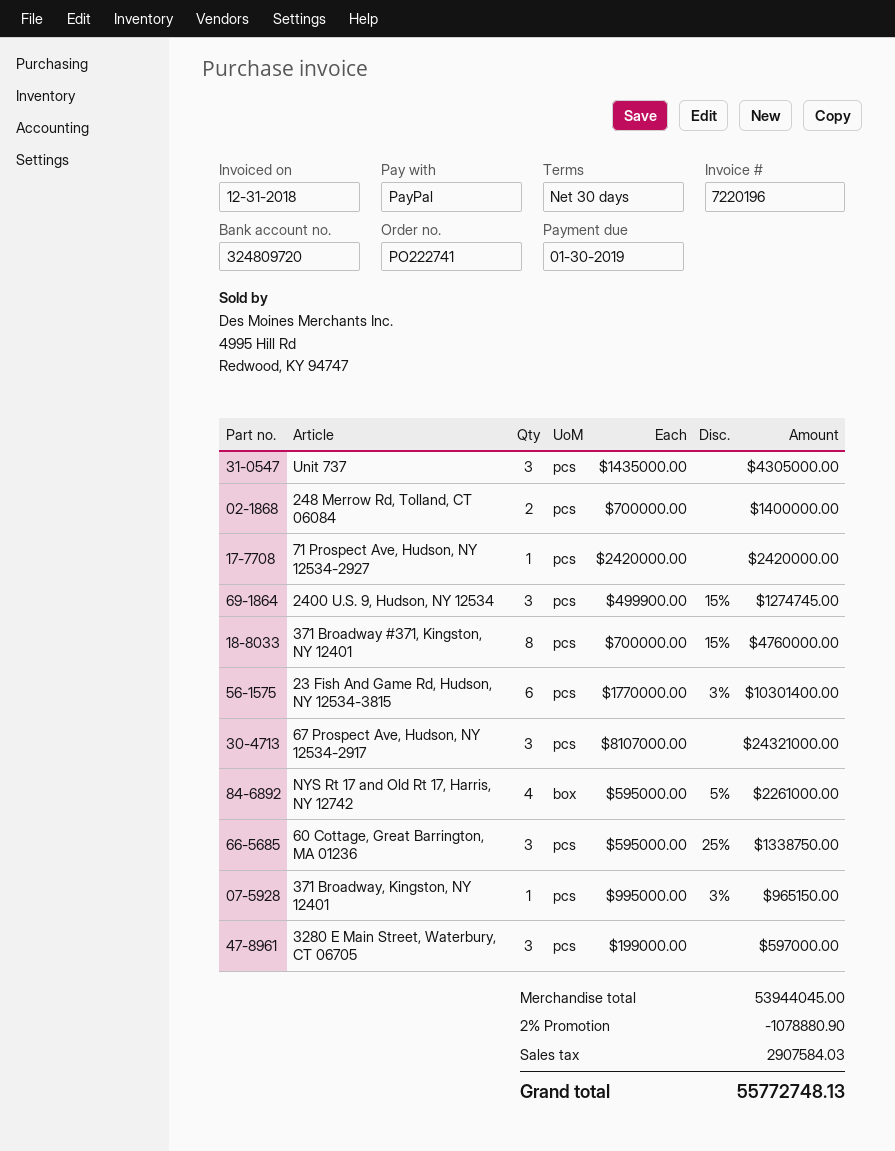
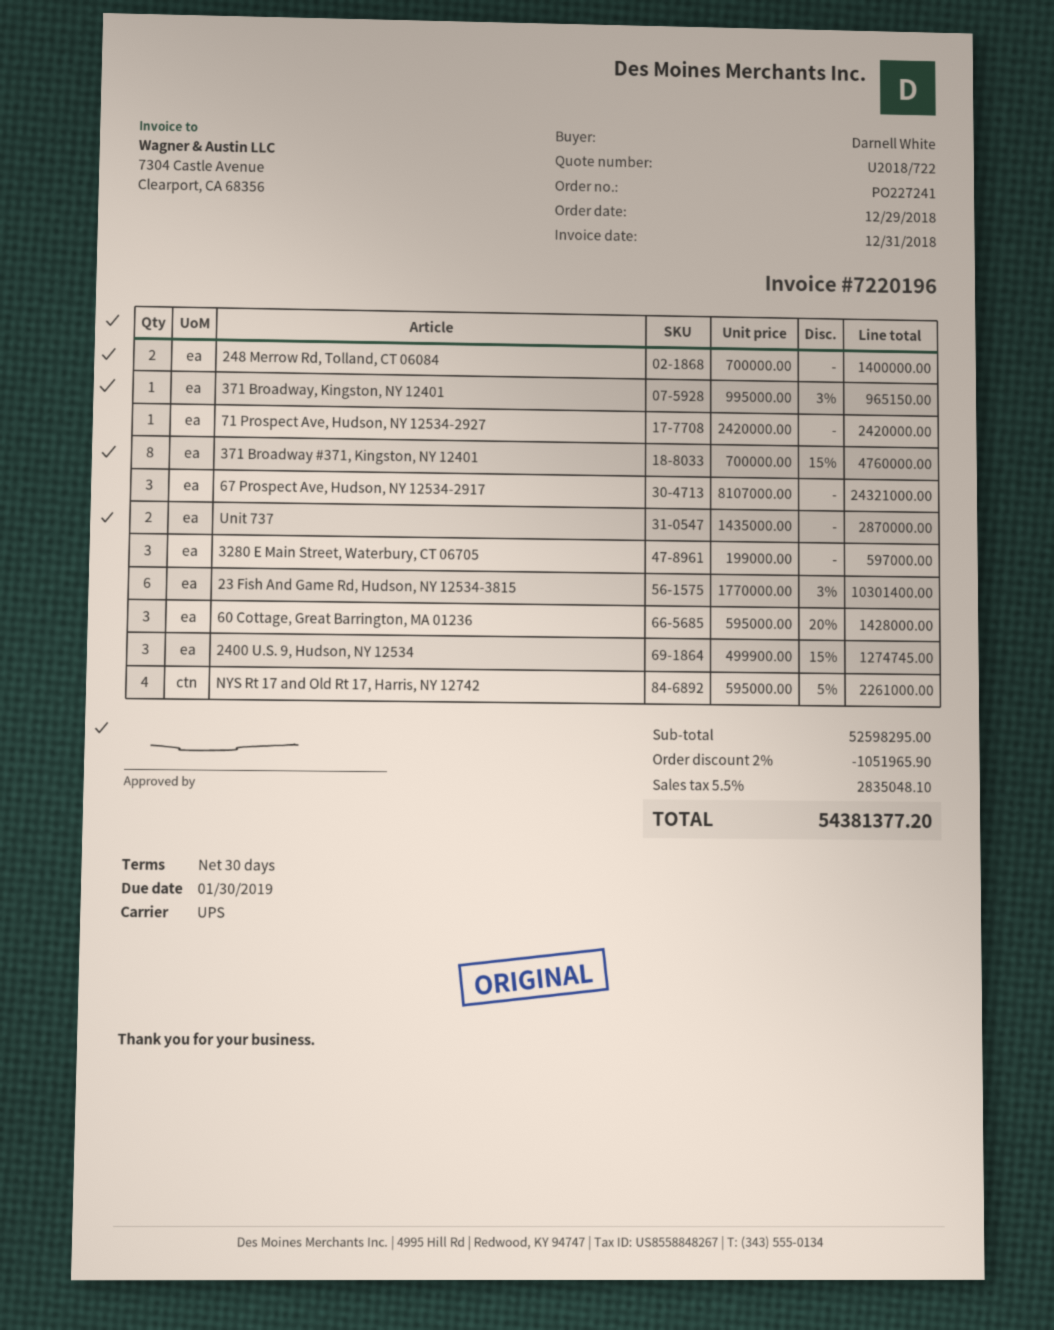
order number: PO222741 -> PO227241
Unit 737: 3 x 1435000.00 = 4305000.00 -> 2 x 1435000.00 = 2870000.00
60 Cottage, Great Barrington, MA 01236: 3 x 595000.00 - 25% = 1338750.00 -> 3 x 595000.00 - 20% = 1428000.00
subtotal: 53944045.00 -> 52598295.00
discount: 2% = 1078880.90 -> 2% = 1051965.90
tax: 2907584.03 -> 2835048.10
total: 55772748.13 -> 54381377.20

